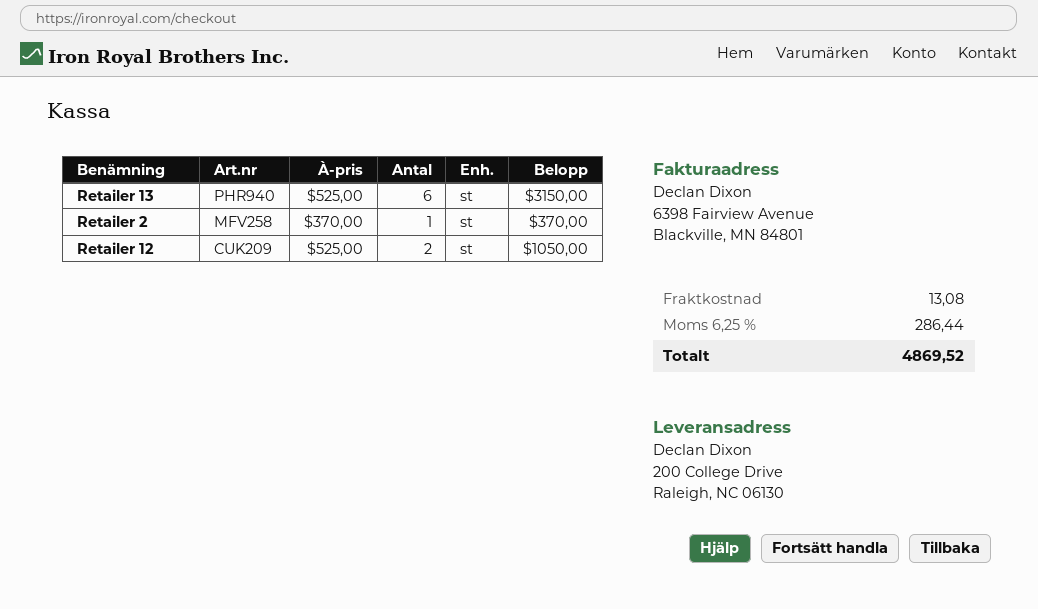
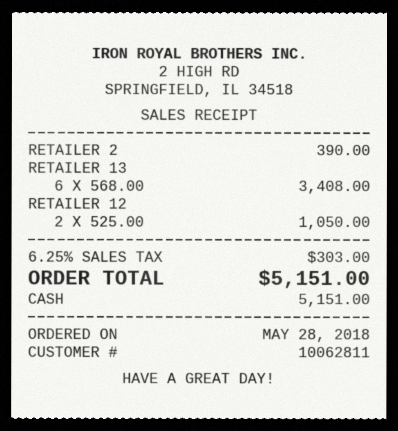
Retailer 13: 6 x 525.00 = 3150.00 -> 6 x 568.00 = 3408.00
Retailer 2: 1 x 370.00 = 370.00 -> 1 x 390.00 = 390.00
shipping: 13.08 -> none
tax: 6.25% = 286.44 -> 6.25% = 303.00
total: 4869.52 -> 5151.00

